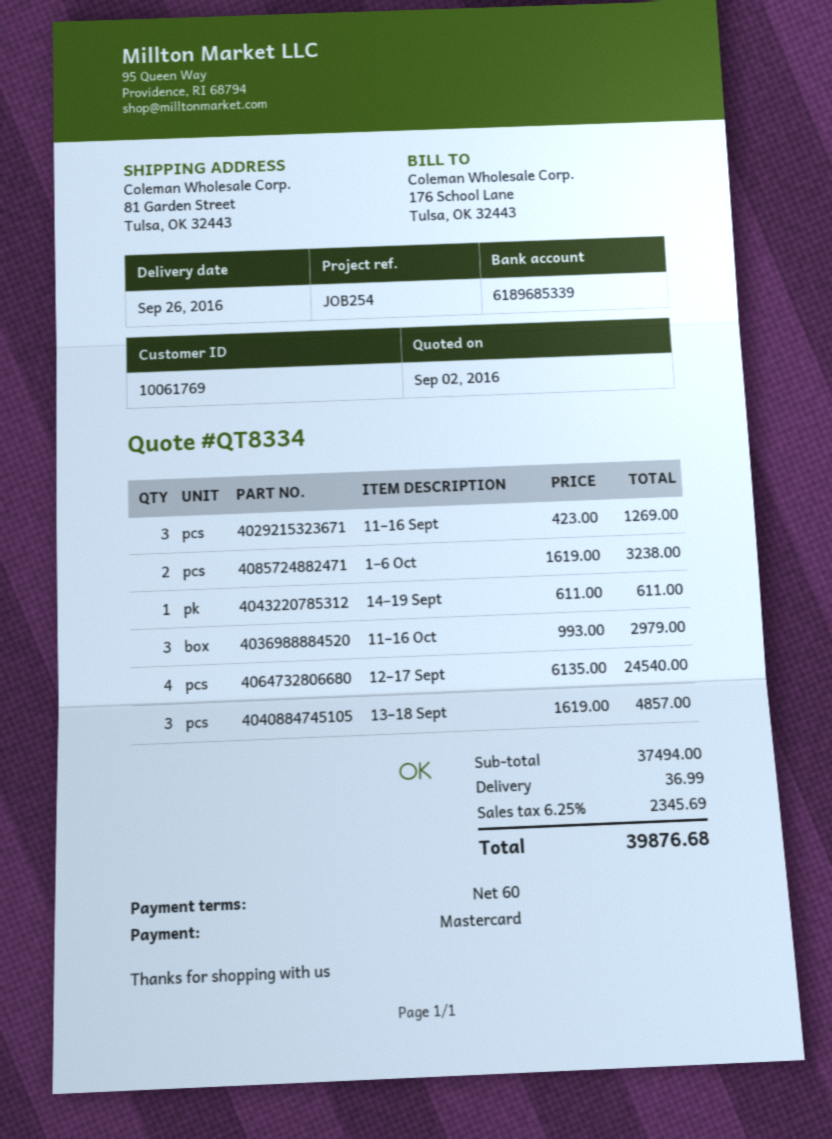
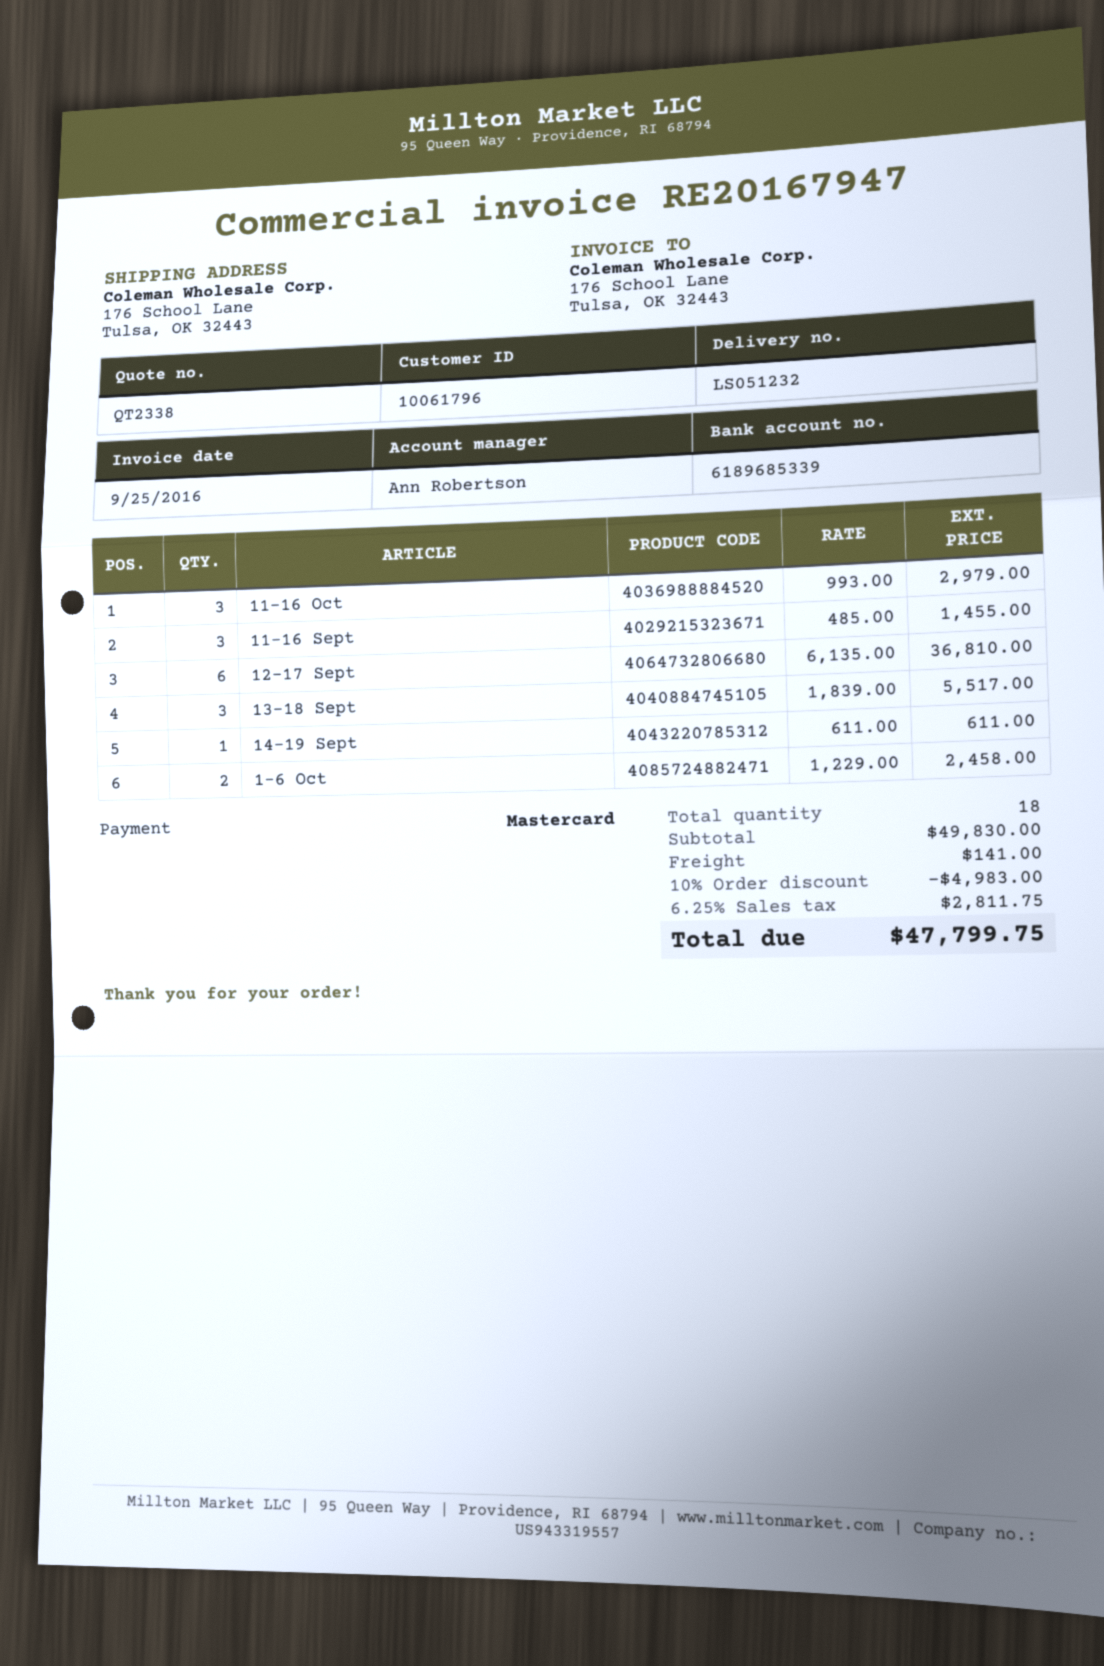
quote number: QT8334 -> QT2338
customer number: 10061769 -> 10061796
ship to: 81 Garden Street, Tulsa, OK 32443 -> 176 School Lane, Tulsa, OK 32443
11–16 Sept: 3 x 423.00 = 1269.00 -> 3 x 485.00 = 1455.00
1–6 Oct: 2 x 1619.00 = 3238.00 -> 2 x 1229.00 = 2458.00
12–17 Sept: 4 x 6135.00 = 24540.00 -> 6 x 6135.00 = 36810.00
13–18 Sept: 3 x 1619.00 = 4857.00 -> 3 x 1839.00 = 5517.00
subtotal: 37494.00 -> 49830.00
discount: none -> 10% = 4983.00
shipping: 36.99 -> 141.00
tax: 6.25% = 2345.69 -> 6.25% = 2811.75
total: 39876.68 -> 47799.75

